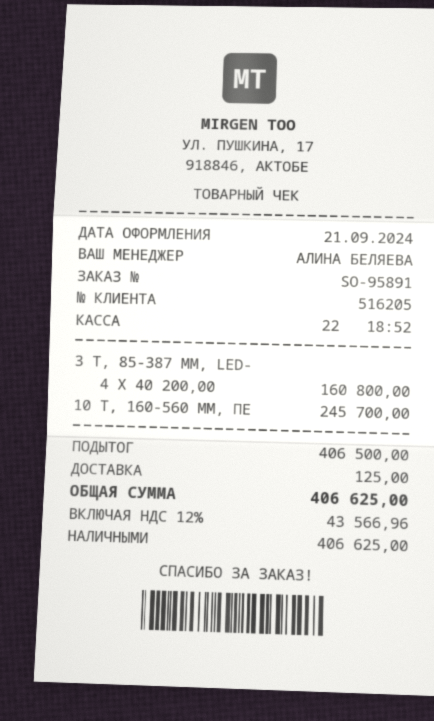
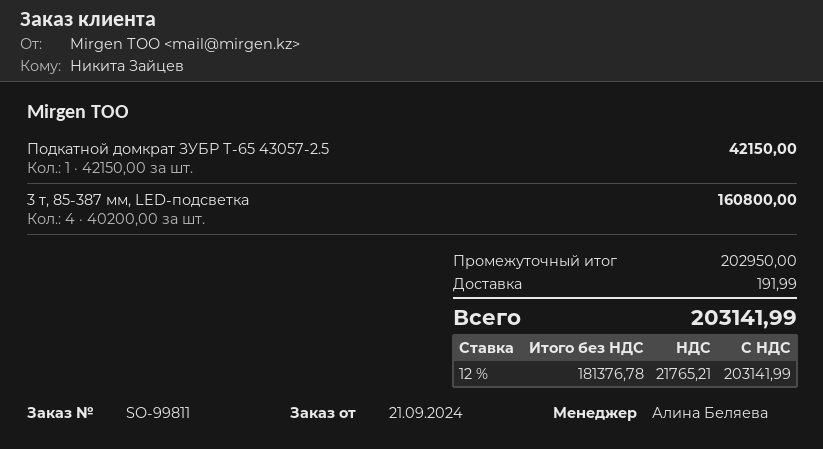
order number: SO-95891 -> SO-99811
10 Т, 160-560 ММ, ПЕ: 1 x 245700.00 = 245700.00 -> none
Подкатной домкрат ЗУБР Т-65 43057-2.5: none -> 1 x 42150.00 = 42150.00
subtotal: 406500.00 -> 202950.00
shipping: 125.00 -> 191.99
tax: 12% = 43566.96 -> 12% = 21765.21
total: 406625.00 -> 203141.99

